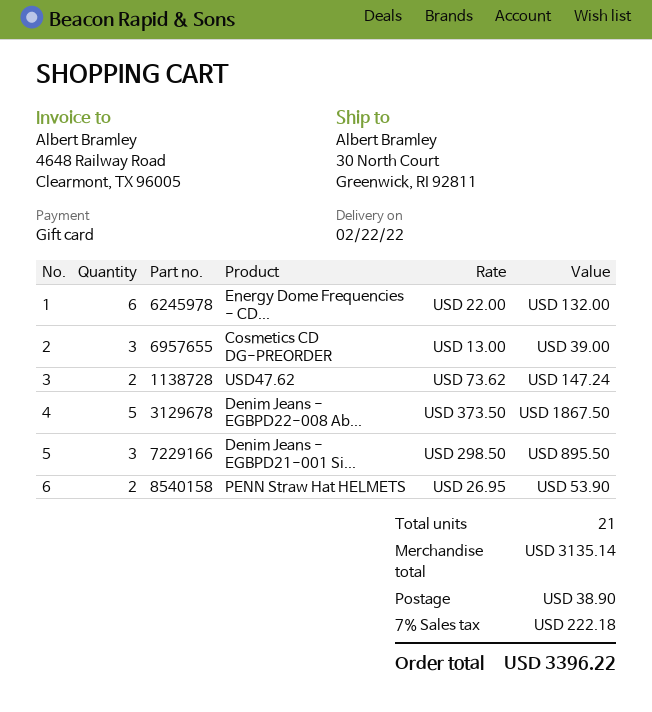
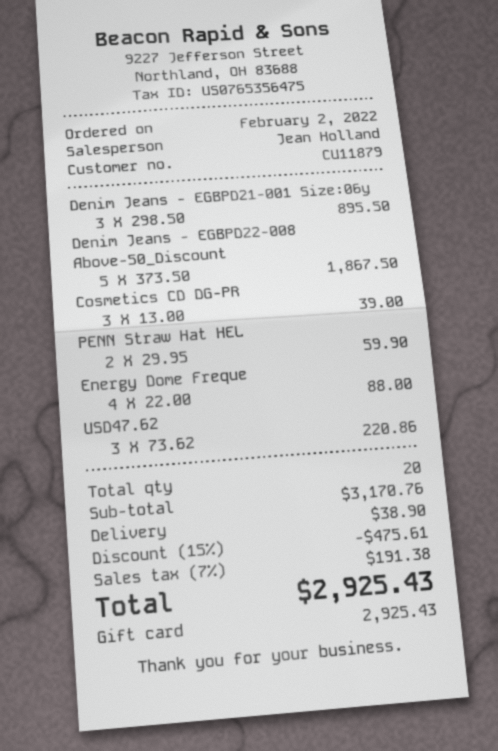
Energy Dome Frequencies - CD...: 6 x 22.00 = 132.00 -> 4 x 22.00 = 88.00
USD47.62: 2 x 73.62 = 147.24 -> 3 x 73.62 = 220.86
PENN Straw Hat HELMETS: 2 x 26.95 = 53.90 -> 2 x 29.95 = 59.90
total quantity: 21 -> 20
subtotal: 3135.14 -> 3170.76
discount: none -> 15% = 475.61
tax: 7% = 222.18 -> 7% = 191.38
total: 3396.22 -> 2925.43

